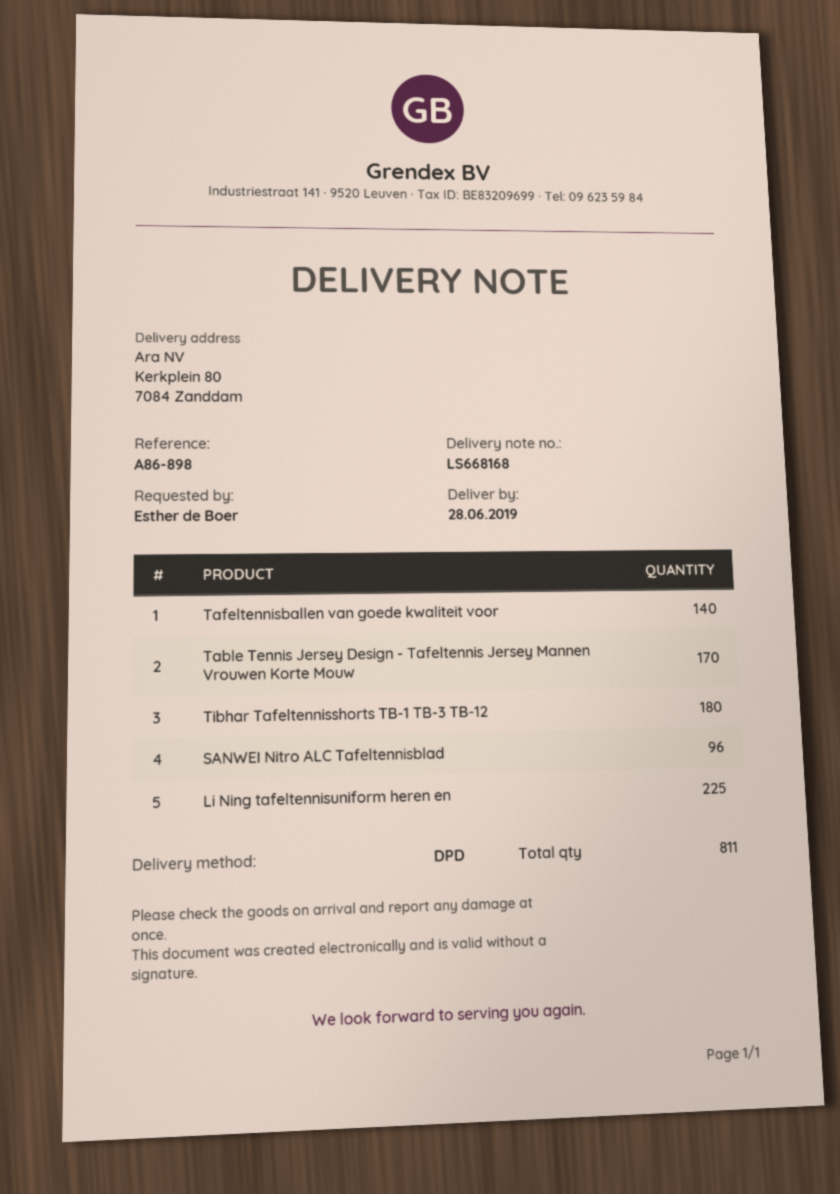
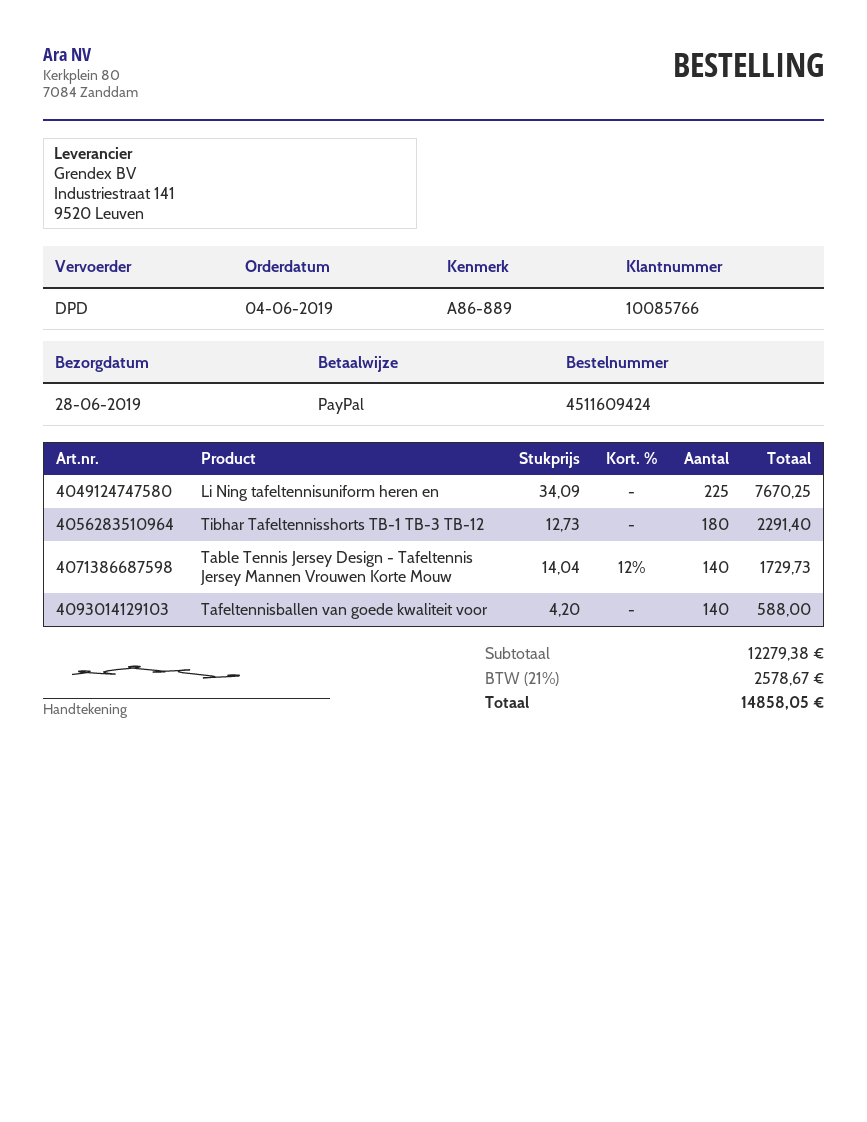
reference: A86-898 -> A86-889
Table Tennis Jersey Design - Tafeltennis Jersey Mannen Vrouwen Korte Mouw: 170 -> 140
SANWEI Nitro ALC Tafeltennisblad: 96 -> none

